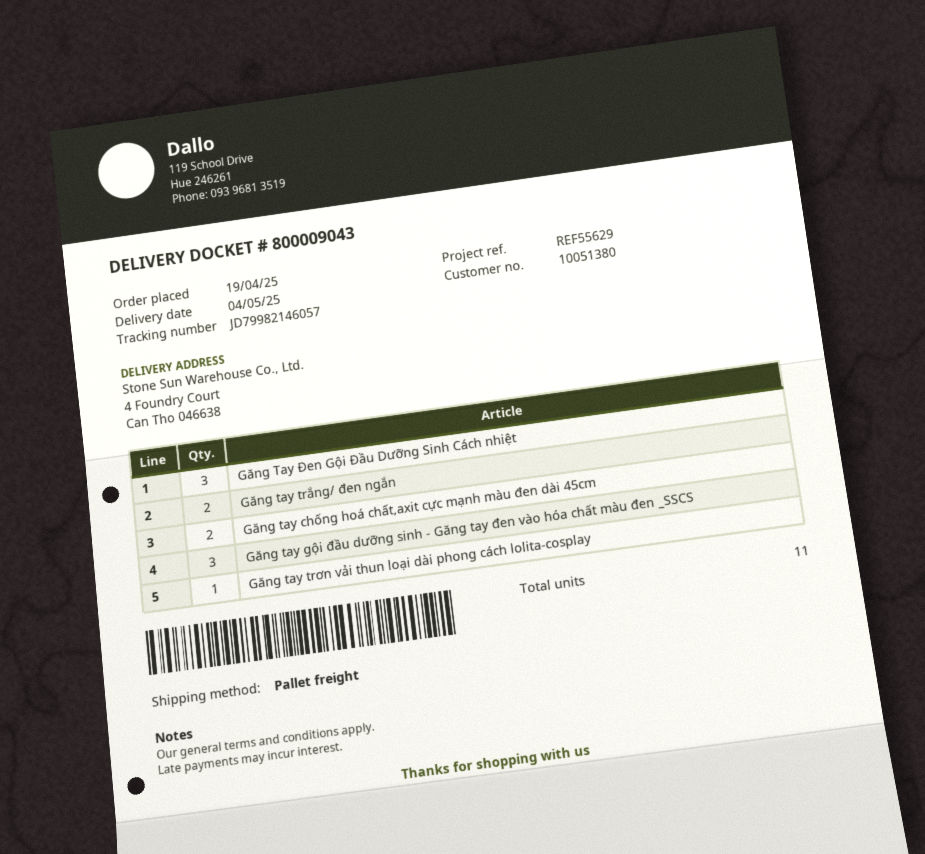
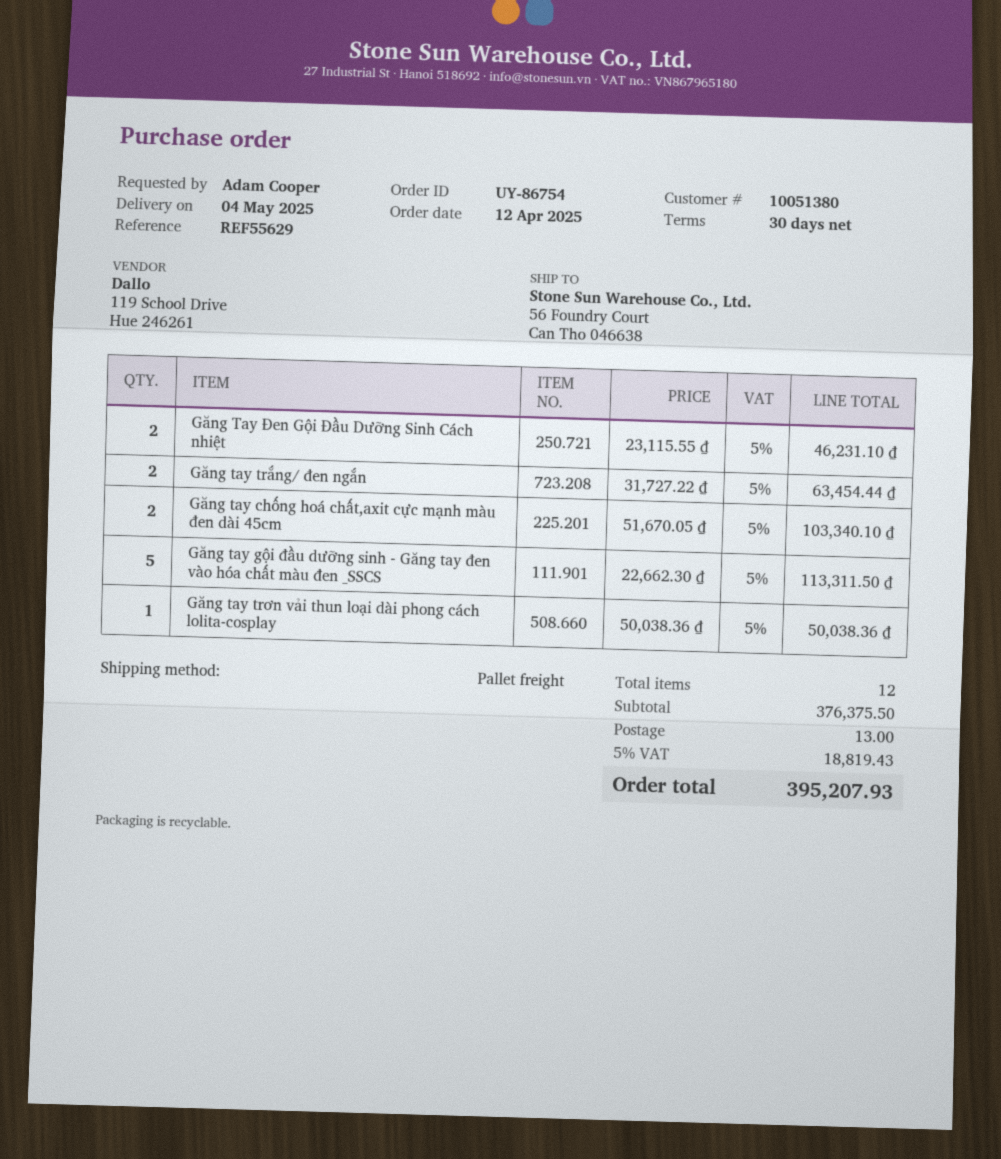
order date: 2025-04-19 -> 2025-04-12
ship to: 4 Foundry Court, Can Tho 046638 -> 56 Foundry Court, Can Tho 046638
Găng Tay Đen Gội Đầu Dưỡng Sinh Cách nhiệt: 3 -> 2
Găng tay gội đầu dưỡng sinh - Găng tay đen vào hóa chất màu đen _SSCS: 3 -> 5
total quantity: 11 -> 12

